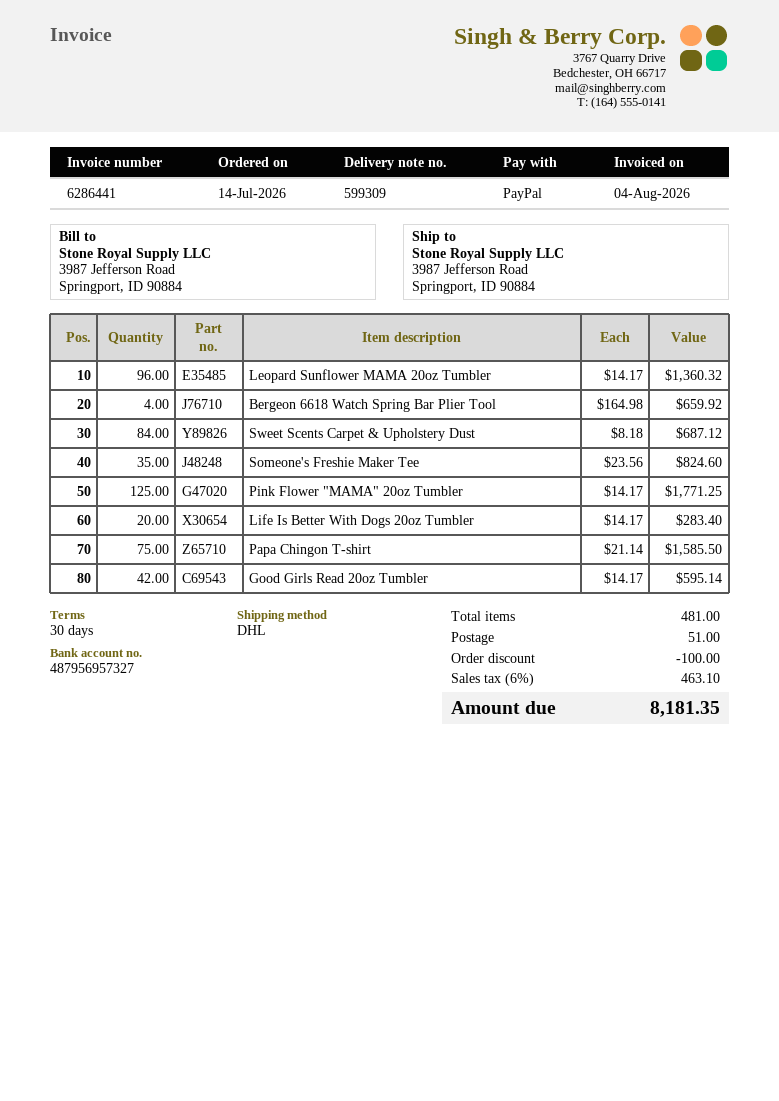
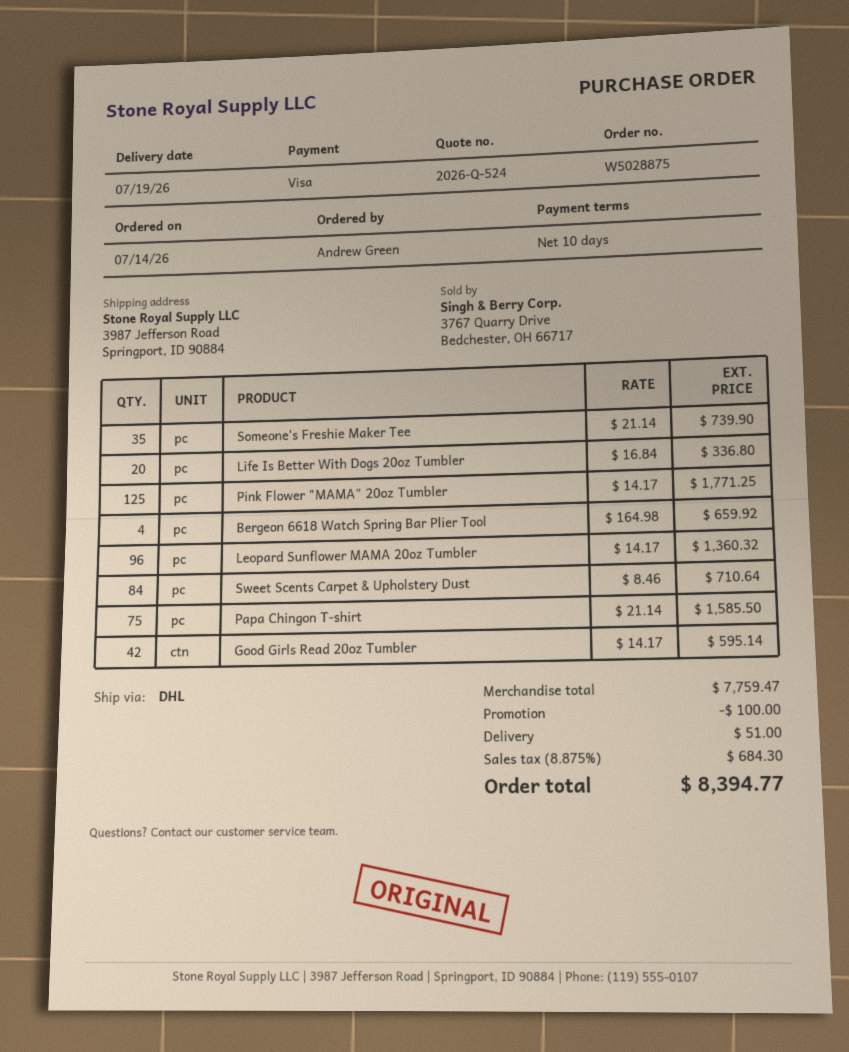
payment terms: 30 days -> 10 days
payment method: PayPal -> Visa
Sweet Scents Carpet & Upholstery Dust: 84 x 8.18 = 687.12 -> 84 x 8.46 = 710.64
Someone's Freshie Maker Tee: 35 x 23.56 = 824.60 -> 35 x 21.14 = 739.90
Life Is Better With Dogs 20oz Tumbler: 20 x 14.17 = 283.40 -> 20 x 16.84 = 336.80
tax: 6% = 463.10 -> 8.875% = 684.30
total: 8181.35 -> 8394.77

